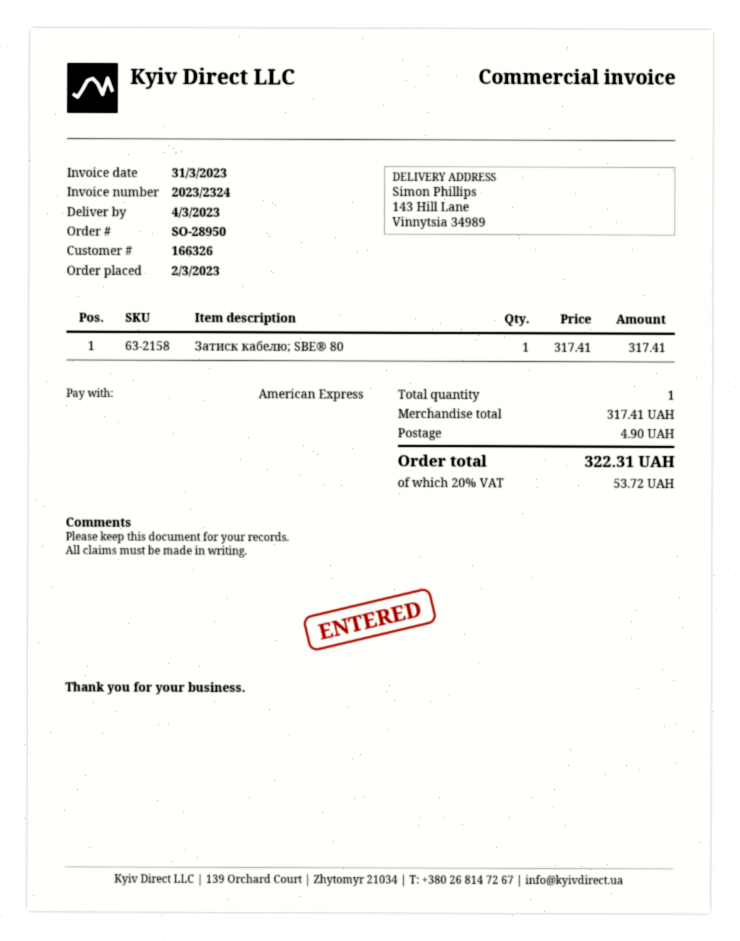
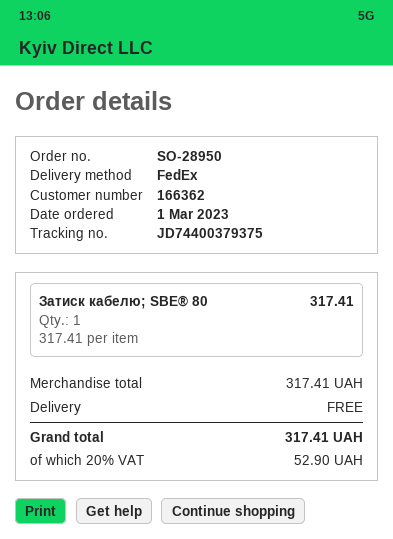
order date: 2023-03-02 -> 2023-03-01
customer number: 166326 -> 166362
shipping: 4.90 -> 0.00
tax: 20% = 53.72 -> 20% = 52.90
total: 322.31 -> 317.41

